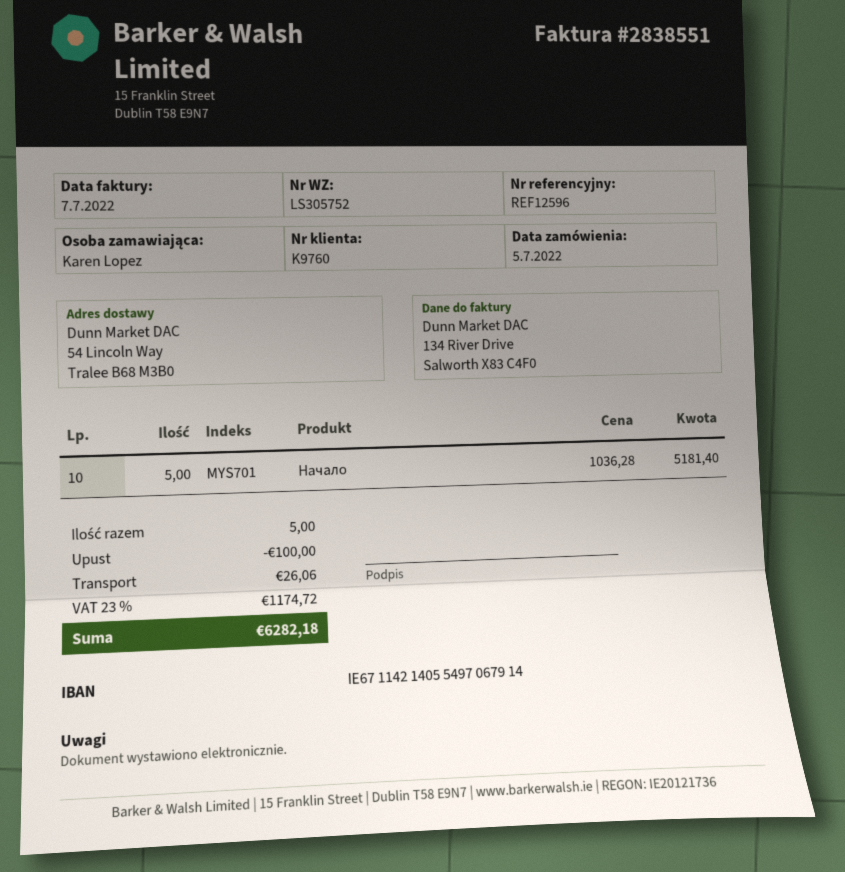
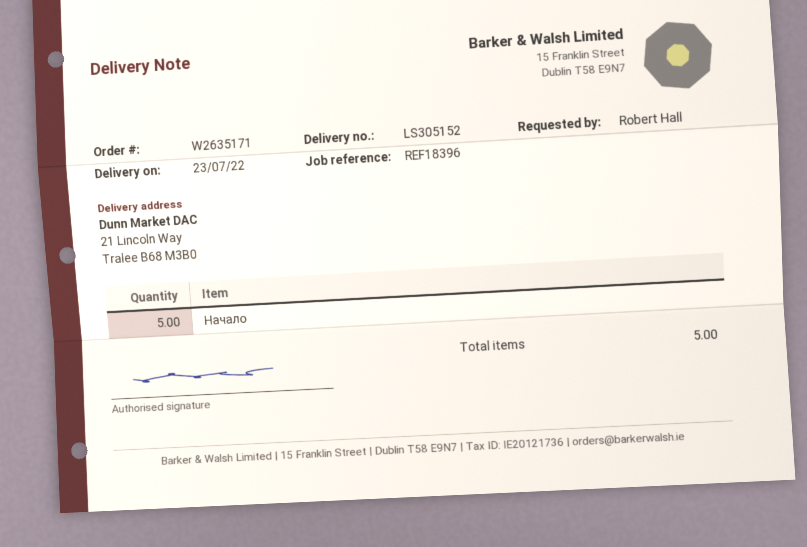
delivery note number: LS305752 -> LS305152
reference: REF12596 -> REF18396
ordered by: Karen Lopez -> Robert Hall
ship to: 54 Lincoln Way, Tralee B68 M3B0 -> 21 Lincoln Way, Tralee B68 M3B0

